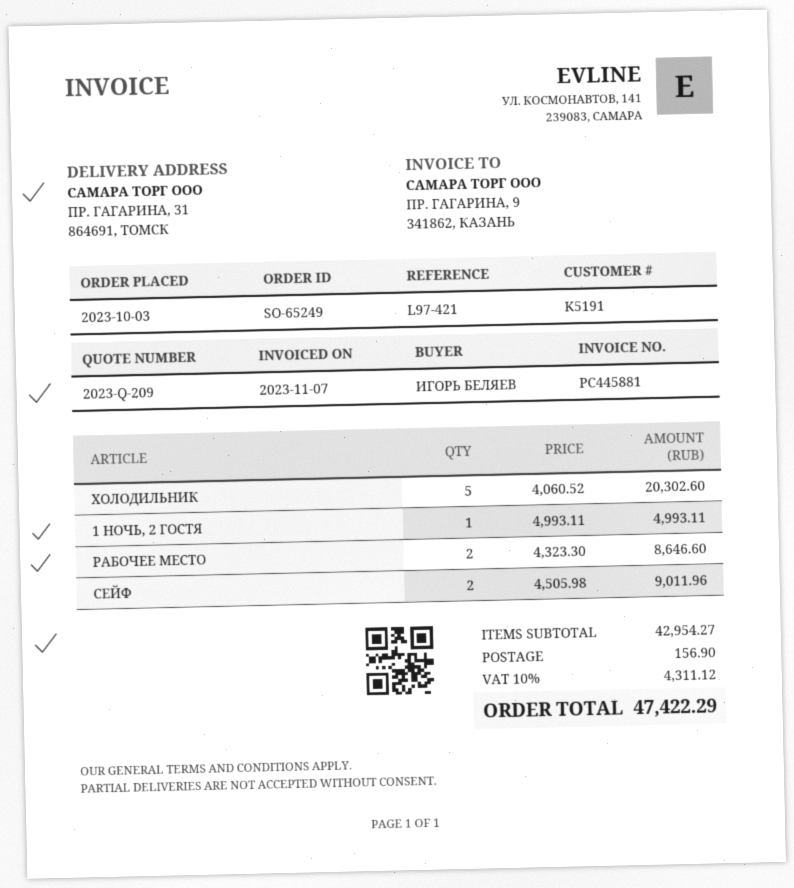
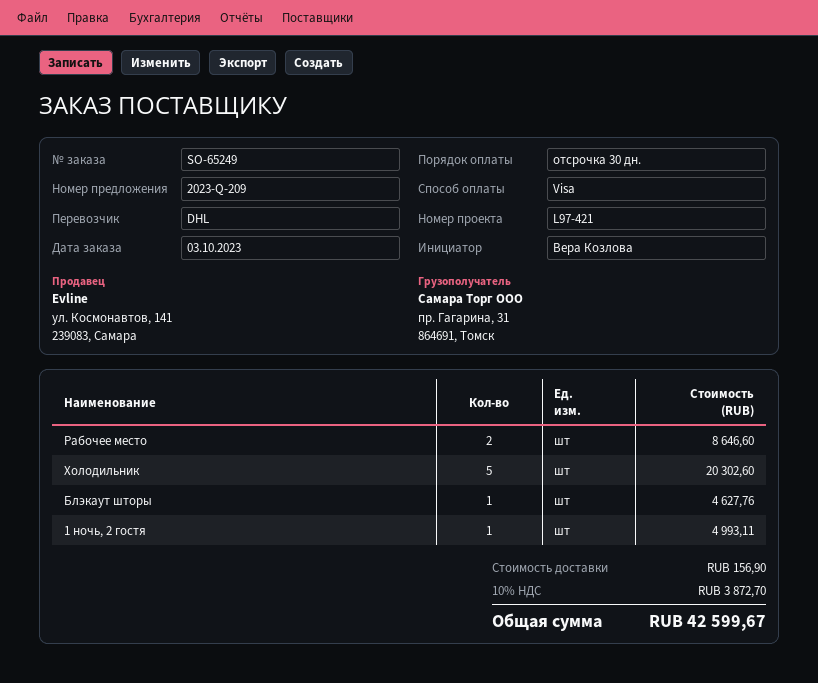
ordered by: ИГОРЬ БЕЛЯЕВ -> Вера Козлова
СЕЙФ: 2 for 9011.96 -> none
Блэкаут шторы: none -> 1 for 4627.76
tax: 10% = 4311.12 -> 10% = 3872.70
total: 47422.29 -> 42599.67

